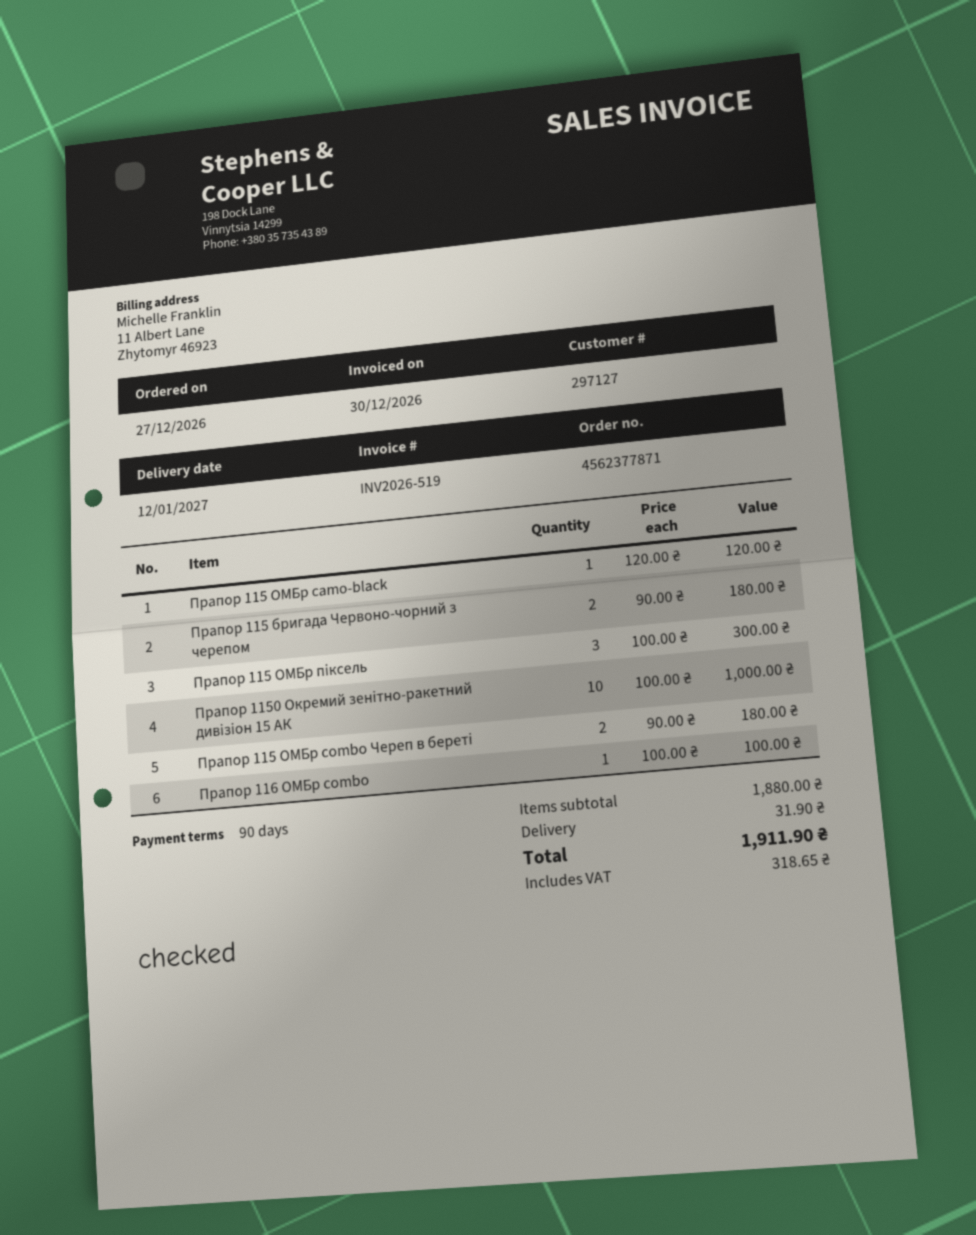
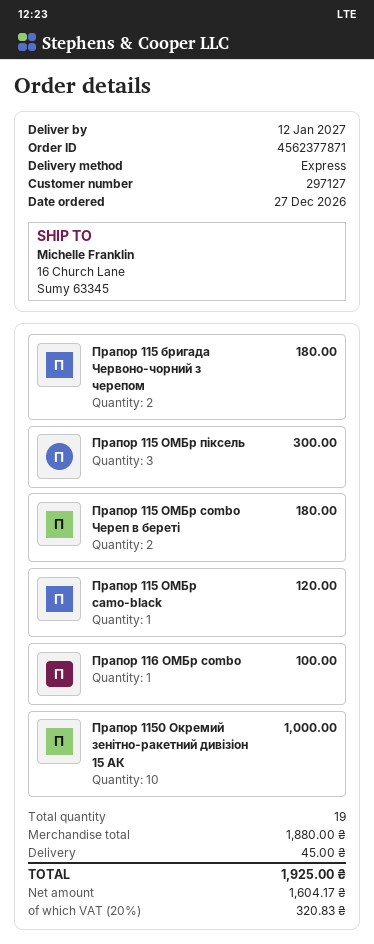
shipping: 31.90 -> 45.00
tax: 318.65 -> 320.83
total: 1911.90 -> 1925.00

